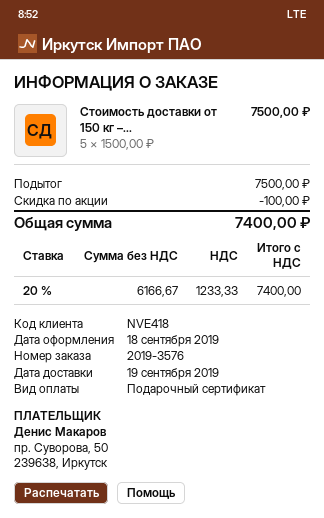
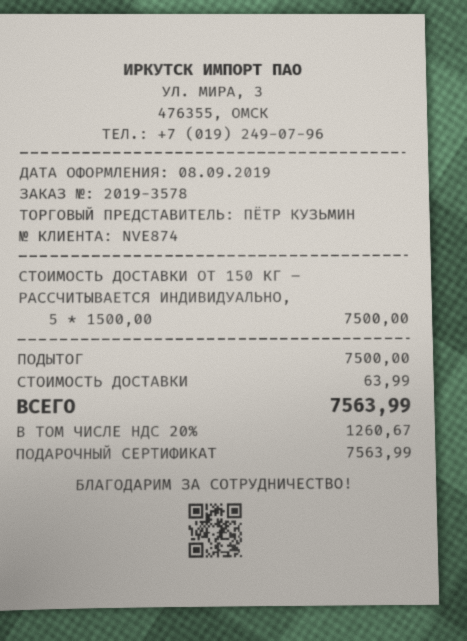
order number: 2019-3576 -> 2019-3578
order date: 2019-09-18 -> 2019-09-08
customer number: NVE418 -> NVE874
discount: 100.00 -> none
shipping: none -> 63.99
tax: 20% = 1233.33 -> 20% = 1260.67
total: 7400.00 -> 7563.99

